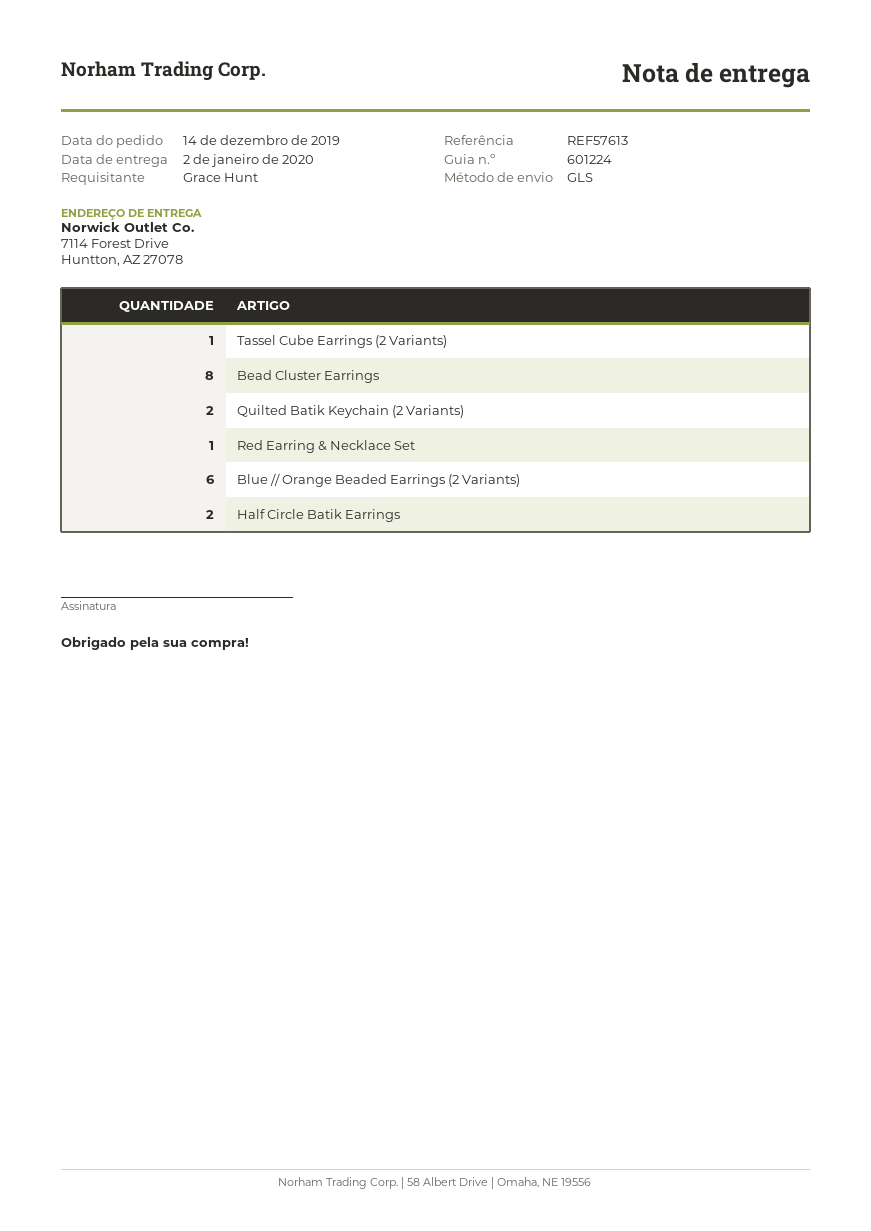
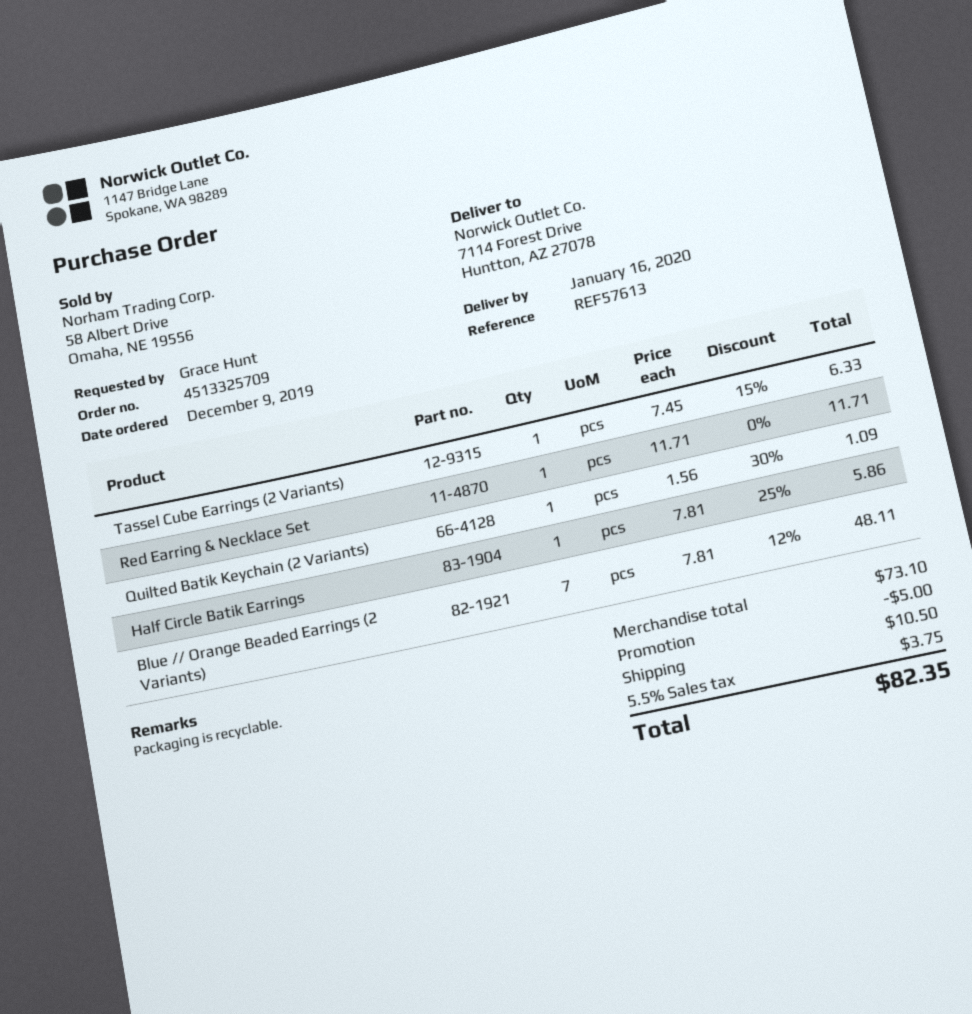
order date: 2019-12-14 -> 2019-12-09
delivery date: 2020-01-02 -> 2020-01-16
Bead Cluster Earrings: 8 -> none
Quilted Batik Keychain (2 Variants): 2 -> 1
Blue // Orange Beaded Earrings (2 Variants): 6 -> 7
Half Circle Batik Earrings: 2 -> 1

